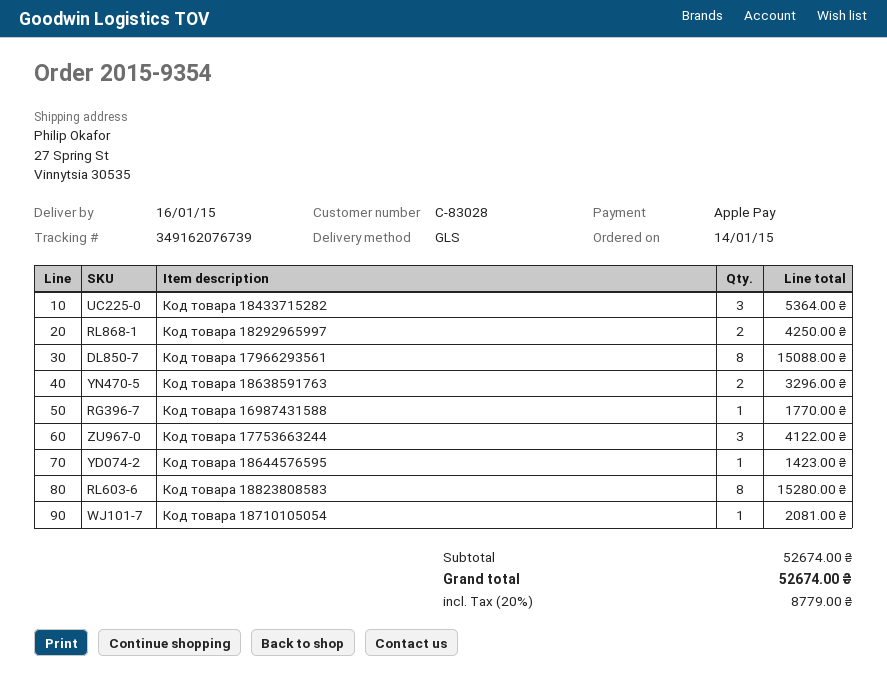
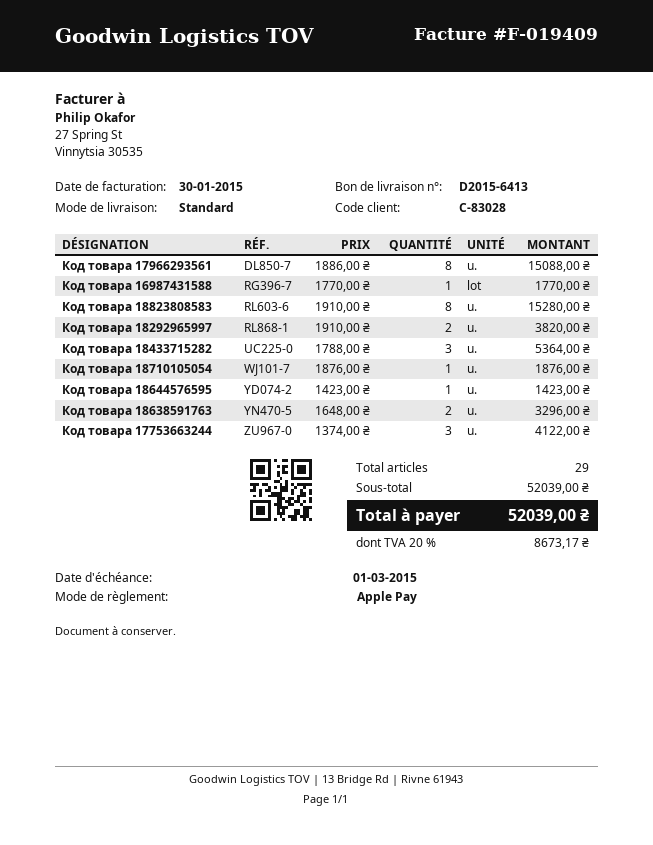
shipping method: GLS -> standard
Код товара 18292965997: 2 for 4250.00 -> 2 for 3820.00
Код товара 18710105054: 1 for 2081.00 -> 1 for 1876.00
subtotal: 52674.00 -> 52039.00
tax: 20% = 8779.00 -> 20% = 8673.17
total: 52674.00 -> 52039.00

